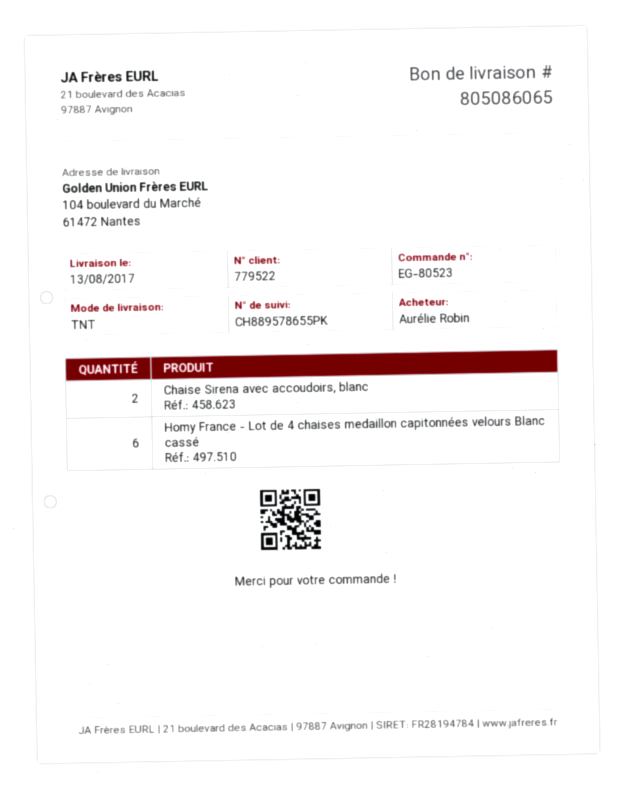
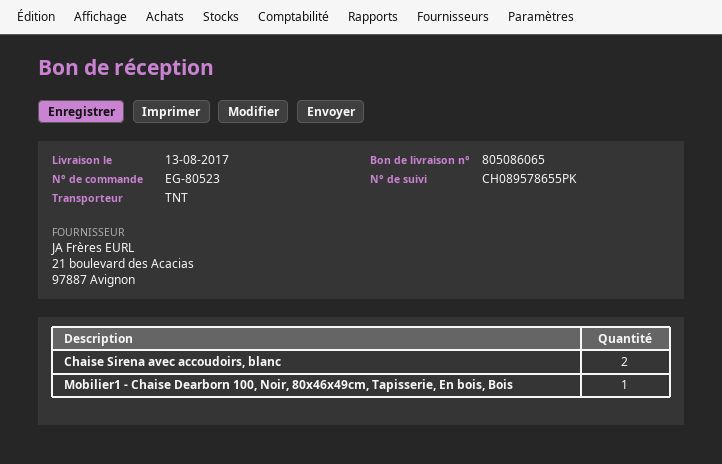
tracking number: CH889578655PK -> CH089578655PK
Homy France - Lot de 4 chaises medaillon capitonnées velours Blanc cassé: 6 -> none
Mobilier1 - Chaise Dearborn 100, Noir, 80x46x49cm, Tapisserie, En bois, Bois: none -> 1

